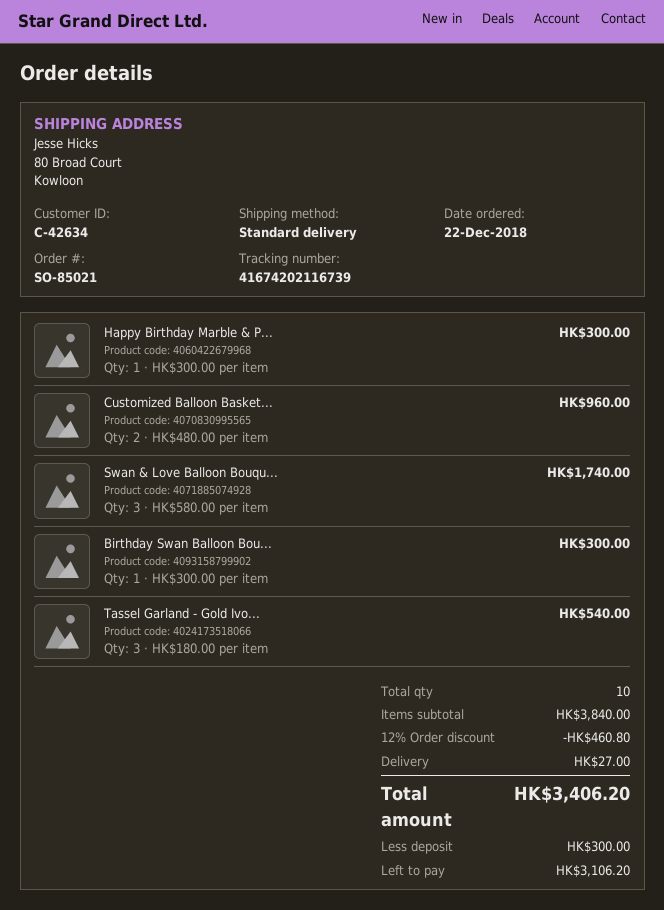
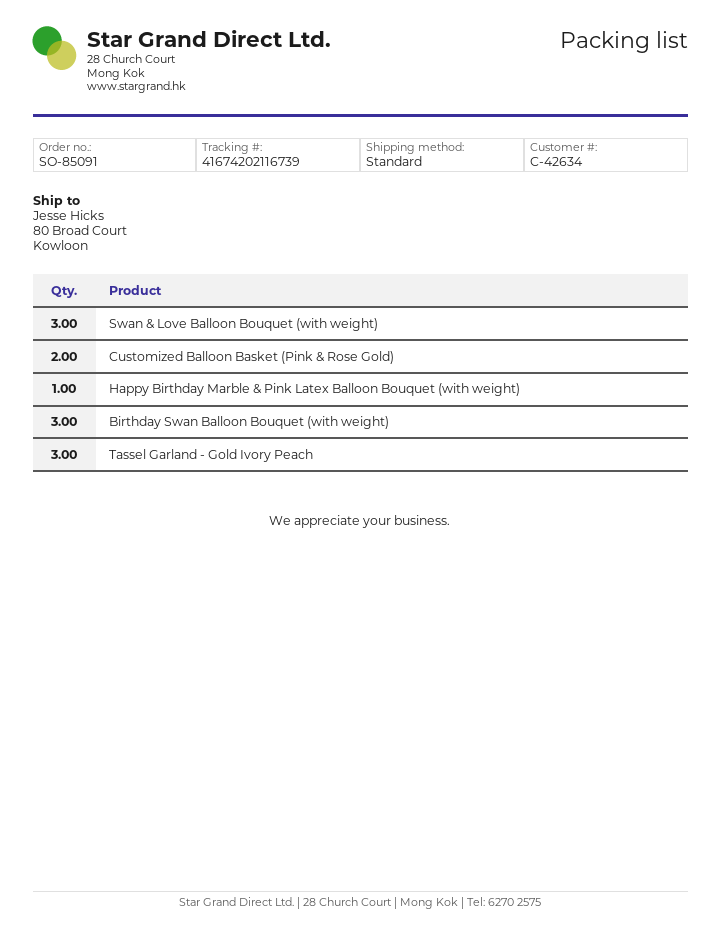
order number: SO-85021 -> SO-85091
Birthday Swan Balloon Bou...: 1 -> 3

